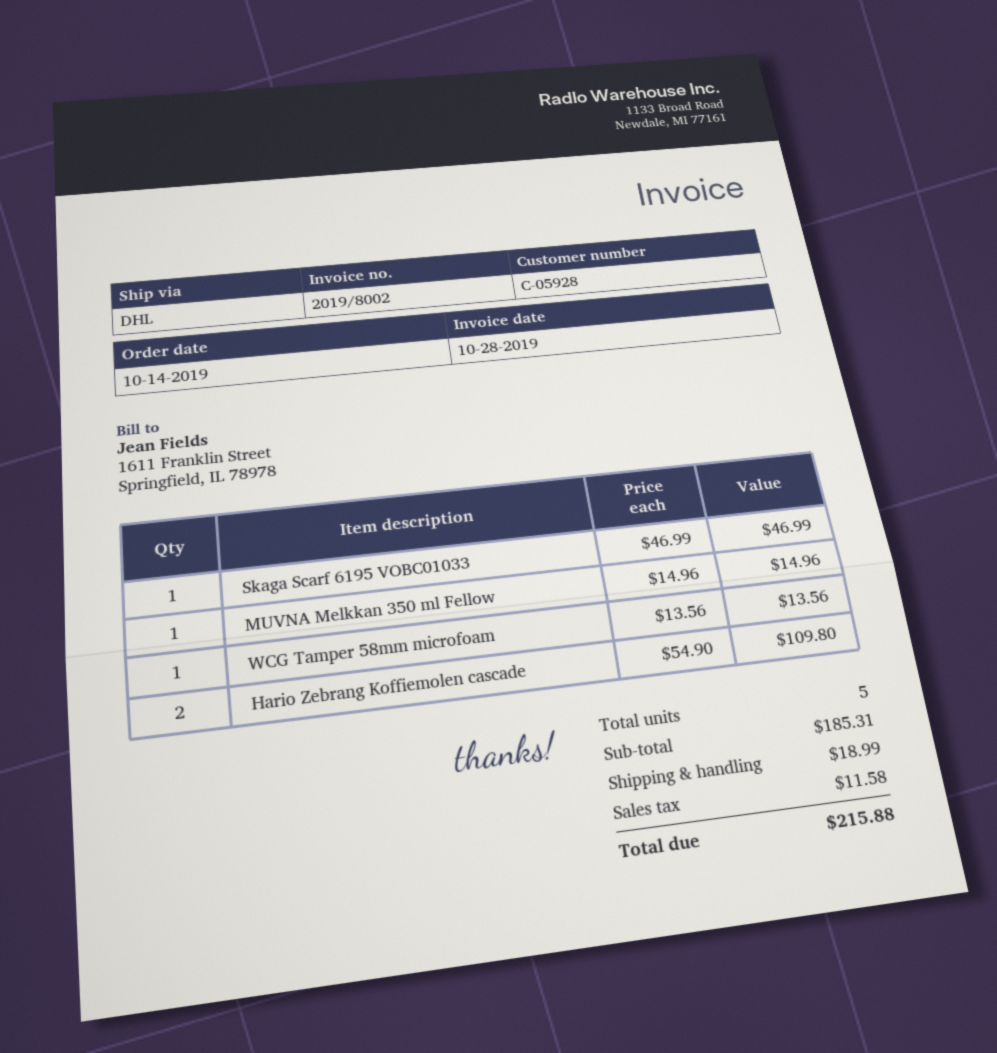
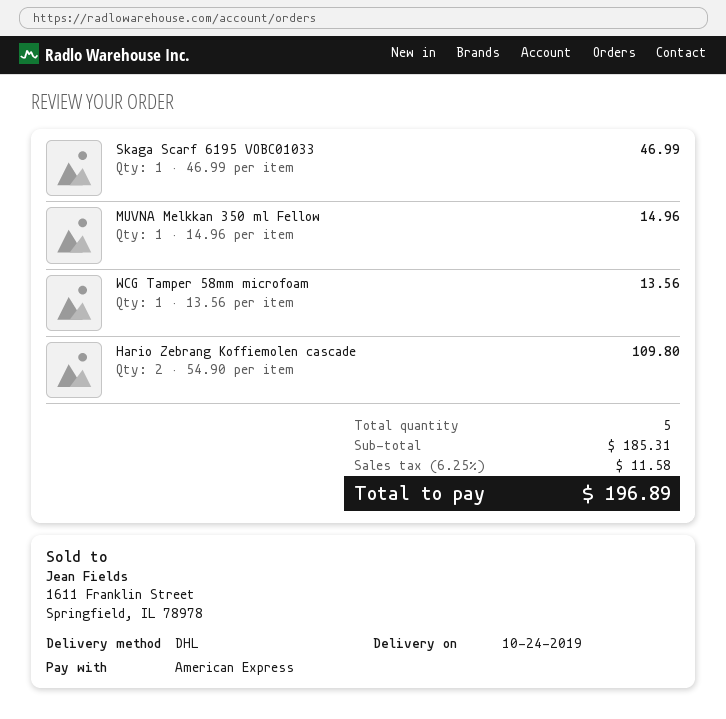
shipping: 18.99 -> none
total: 215.88 -> 196.89

